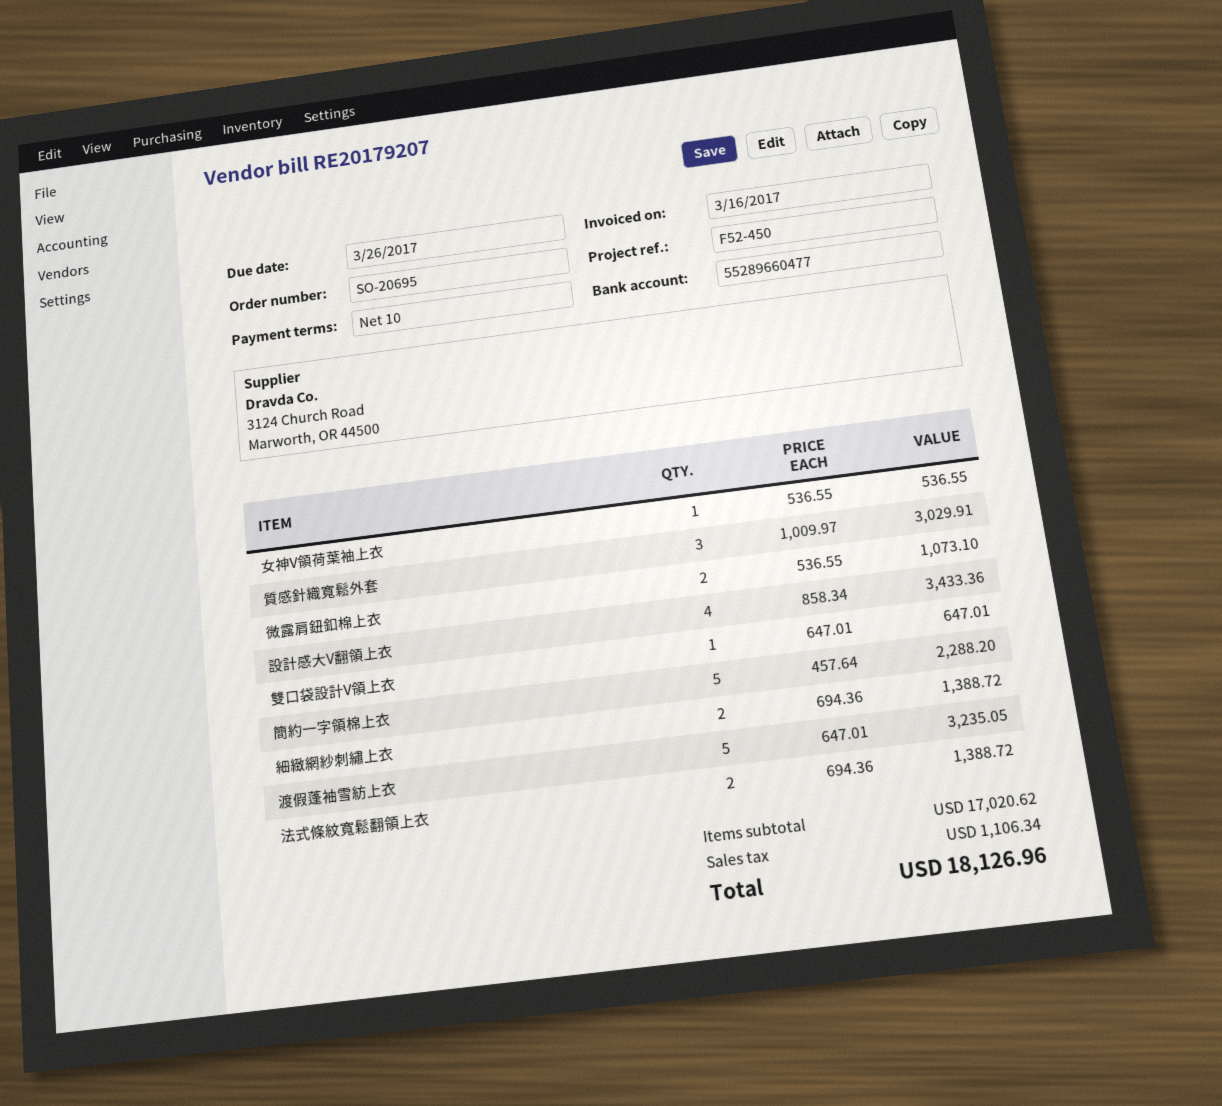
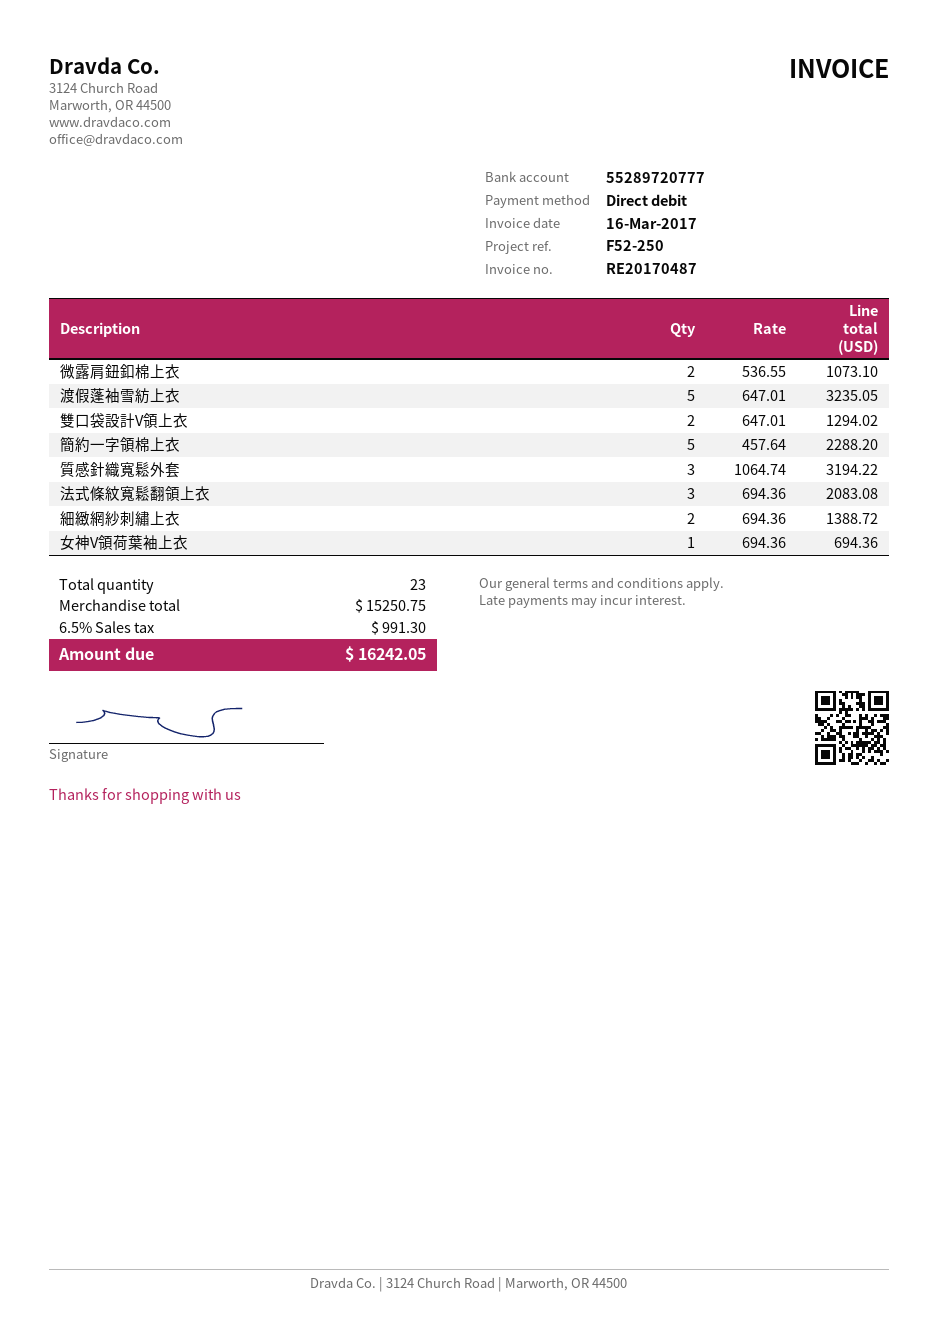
invoice number: RE20179207 -> RE20170487
reference: F52-450 -> F52-250
bank account: 55289660477 -> 55289720777
女神V領荷葉袖上衣: 1 x 536.55 = 536.55 -> 1 x 694.36 = 694.36
質感針織寬鬆外套: 3 x 1009.97 = 3029.91 -> 3 x 1064.74 = 3194.22
設計感大V翻領上衣: 4 x 858.34 = 3433.36 -> none
雙口袋設計V領上衣: 1 x 647.01 = 647.01 -> 2 x 647.01 = 1294.02
法式條紋寬鬆翻領上衣: 2 x 694.36 = 1388.72 -> 3 x 694.36 = 2083.08
subtotal: 17020.62 -> 15250.75
tax: 1106.34 -> 991.30
total: 18126.96 -> 16242.05

